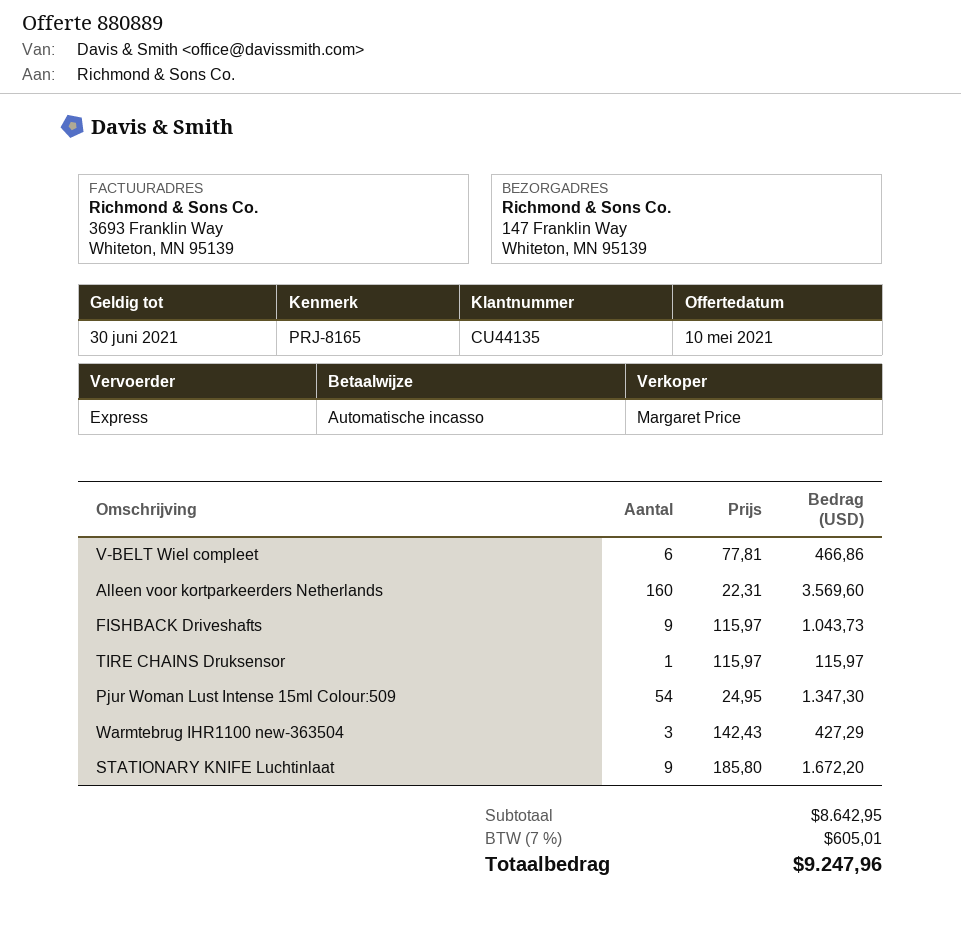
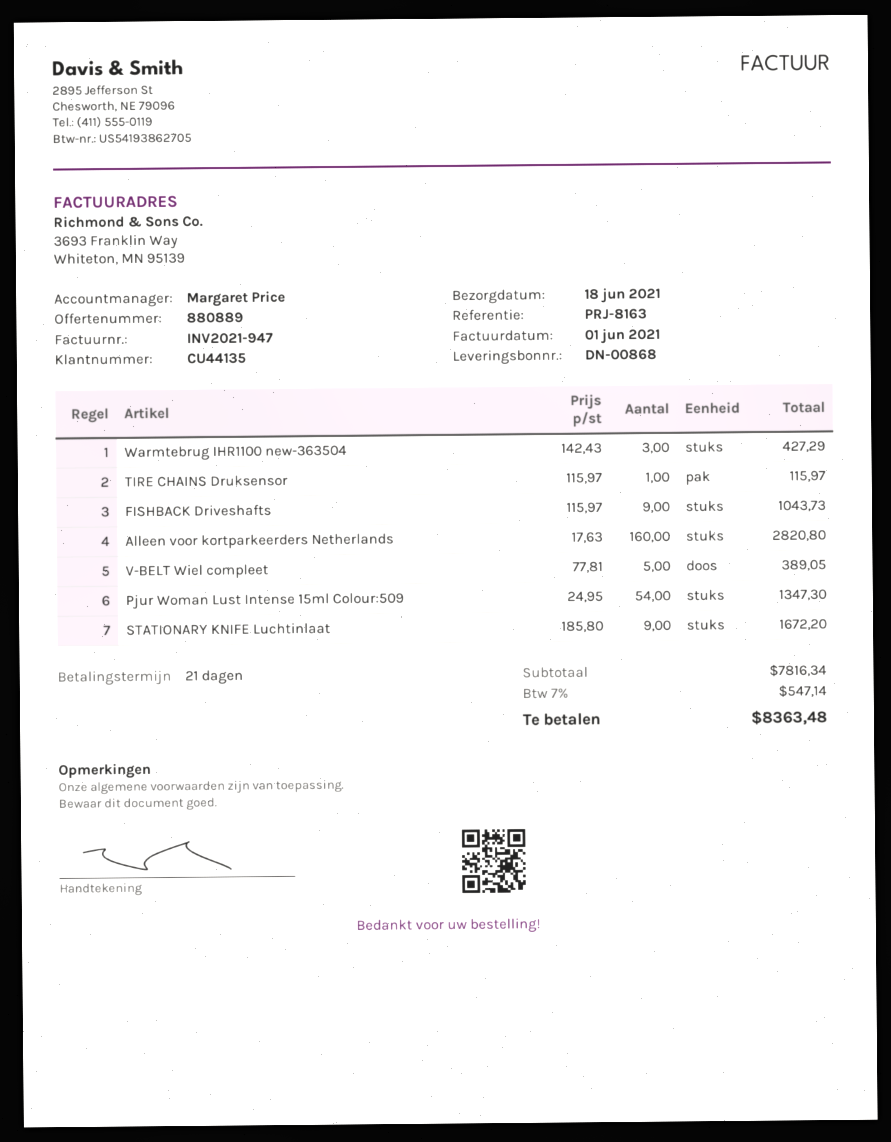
reference: PRJ-8165 -> PRJ-8163
V-BELT Wiel compleet: 6 x 77.81 = 466.86 -> 5 x 77.81 = 389.05
Alleen voor kortparkeerders Netherlands: 160 x 22.31 = 3569.60 -> 160 x 17.63 = 2820.80
subtotal: 8642.95 -> 7816.34
tax: 7% = 605.01 -> 7% = 547.14
total: 9247.96 -> 8363.48

